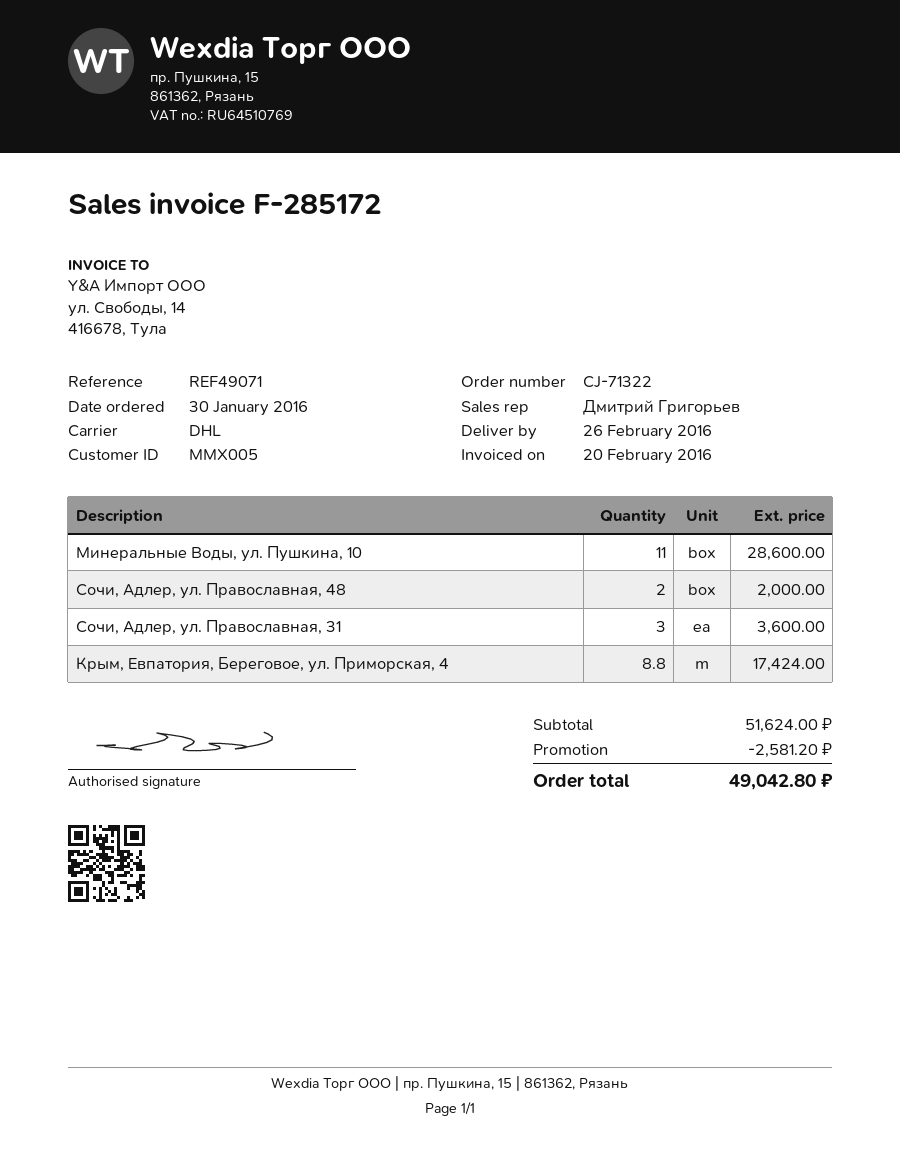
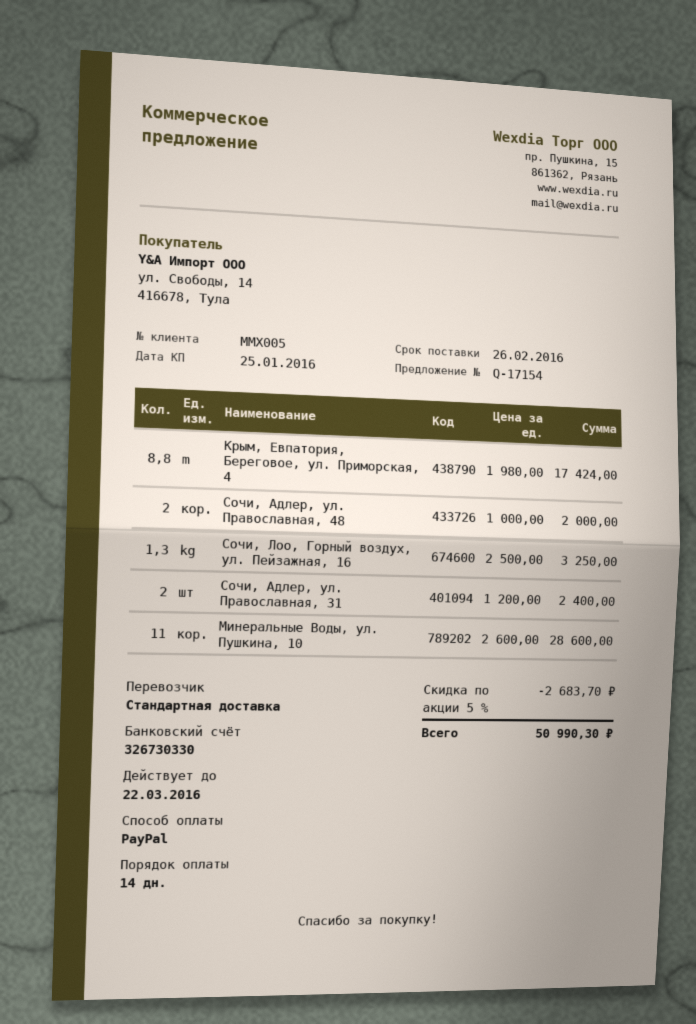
shipping method: DHL -> standard
Сочи, Адлер, ул. Православная, 31: 3 for 3600.00 -> 2 for 2400.00
Сочи, Лоо, Горный воздух, ул. Пейзажная, 16: none -> 1.3 for 3250.00
discount: 2581.20 -> 2683.70
total: 49042.80 -> 50990.30

